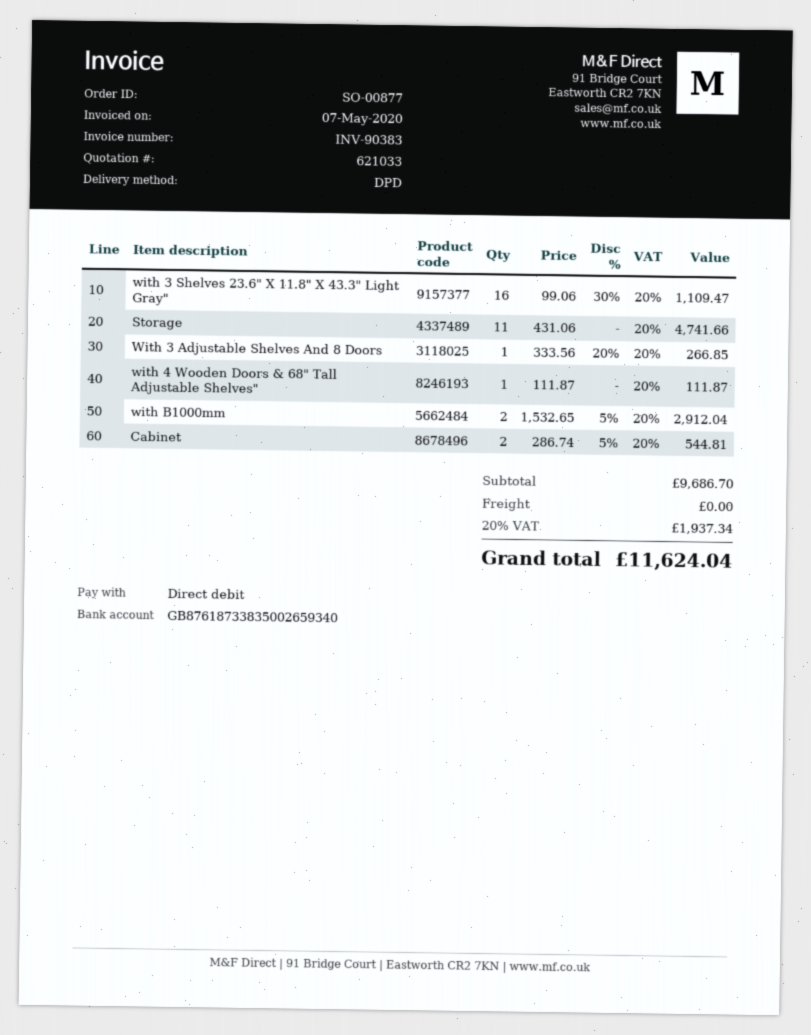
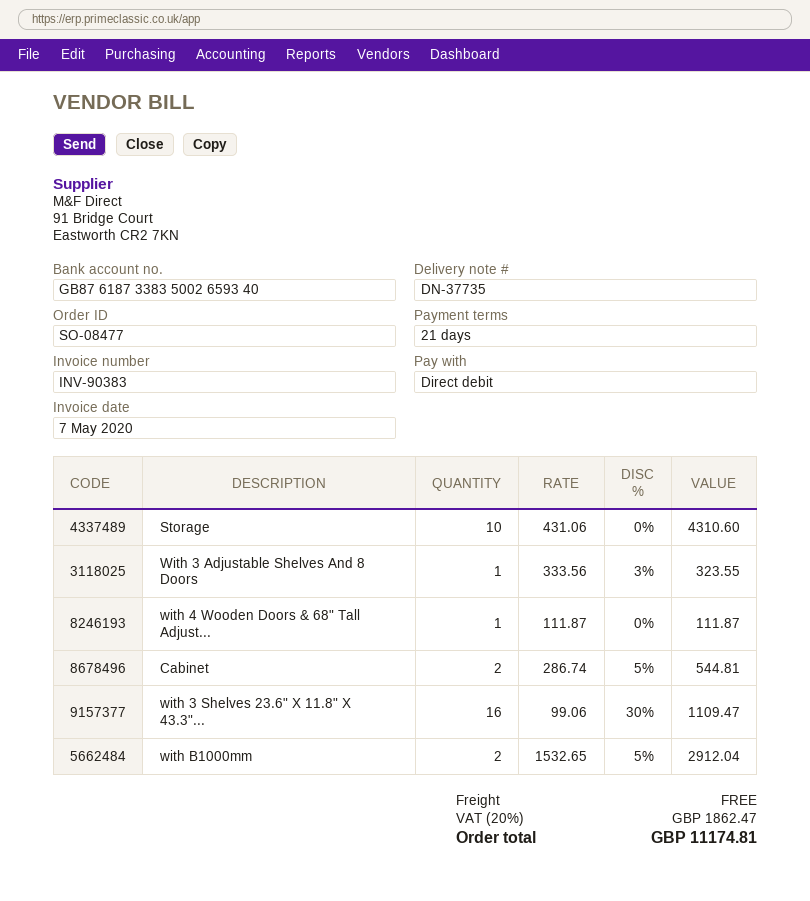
order number: SO-00877 -> SO-08477
Storage: 11 x 431.06 = 4741.66 -> 10 x 431.06 = 4310.60
With 3 Adjustable Shelves And 8 Doors: 1 x 333.56 - 20% = 266.85 -> 1 x 333.56 - 3% = 323.55
tax: 20% = 1937.34 -> 20% = 1862.47
total: 11624.04 -> 11174.81

